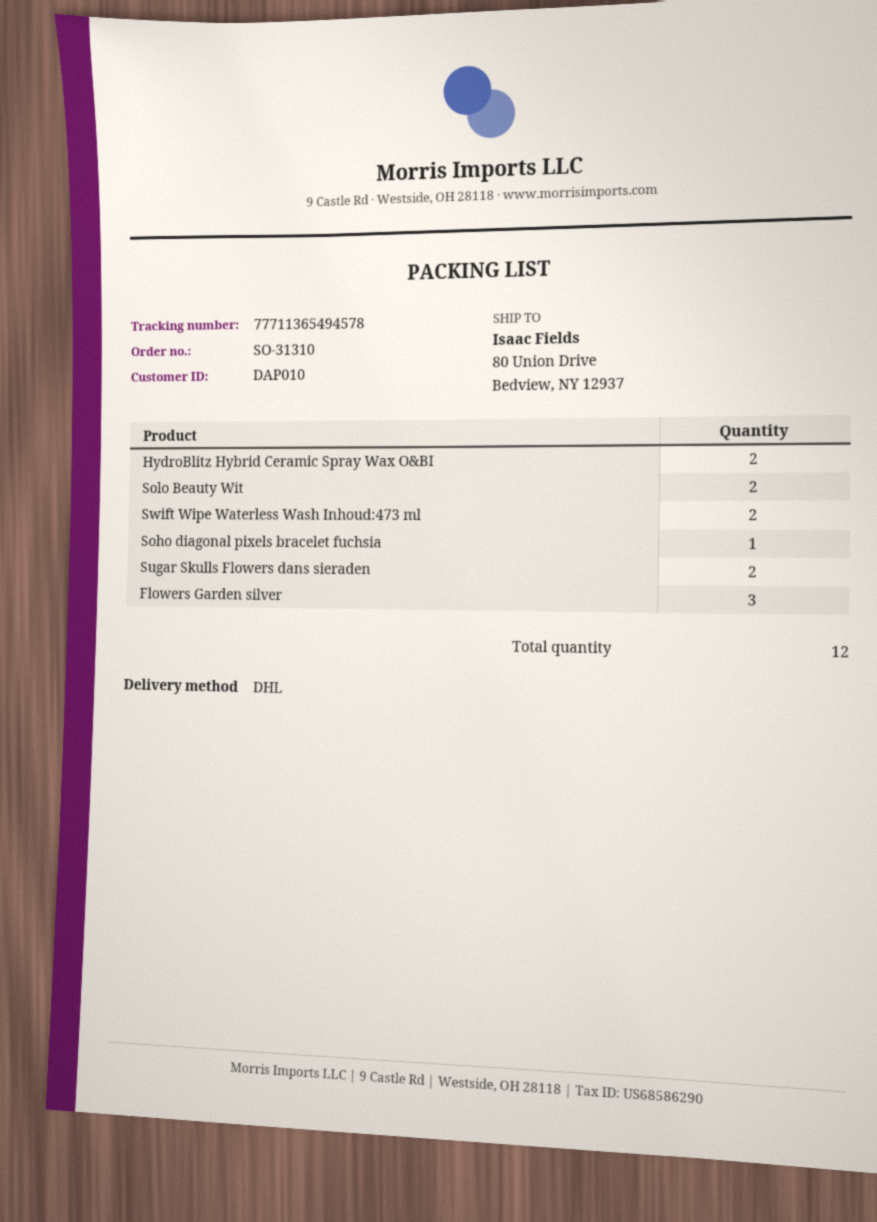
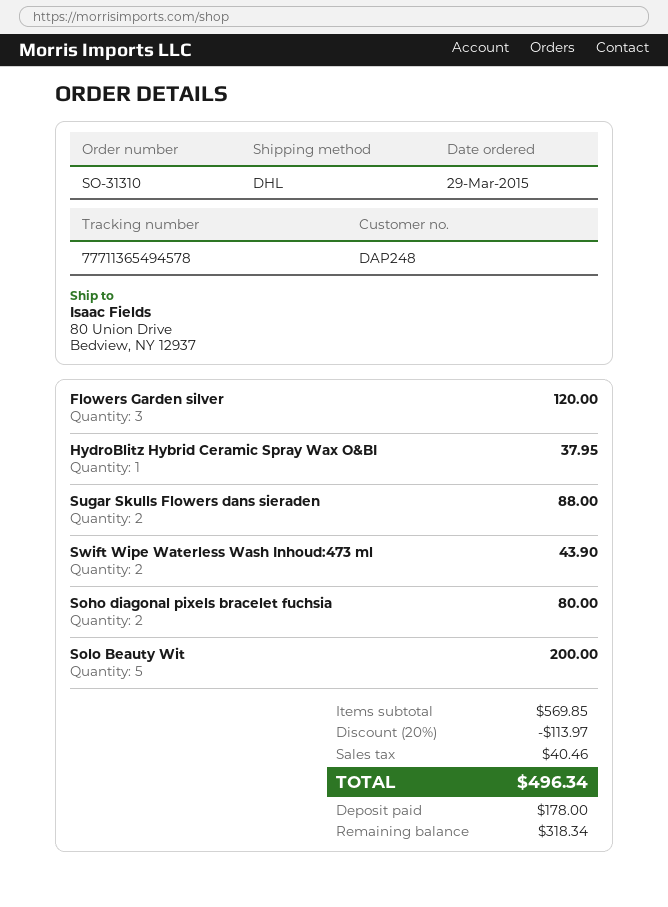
customer number: DAP010 -> DAP248
HydroBlitz Hybrid Ceramic Spray Wax O&BI: 2 -> 1
Solo Beauty Wit: 2 -> 5
Soho diagonal pixels bracelet fuchsia: 1 -> 2

